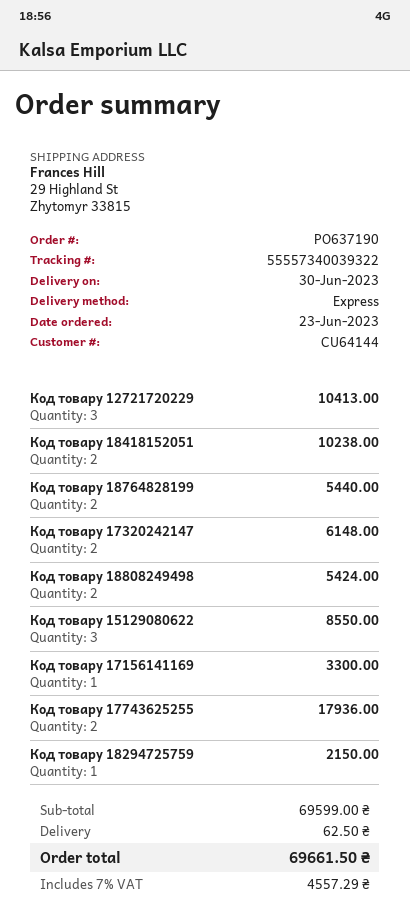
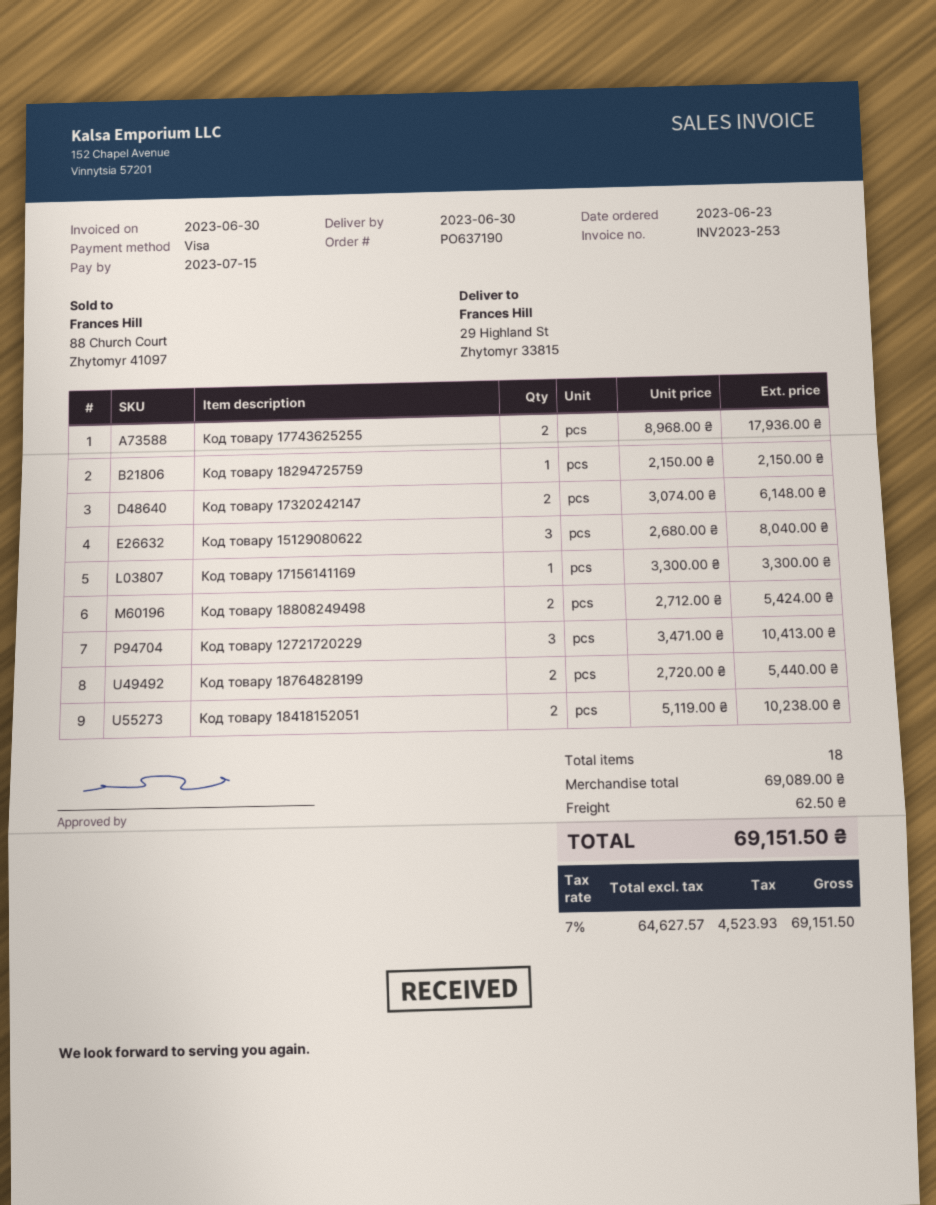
Код товару 15129080622: 3 for 8550.00 -> 3 for 8040.00
subtotal: 69599.00 -> 69089.00
tax: 7% = 4557.29 -> 7% = 4523.93
total: 69661.50 -> 69151.50

